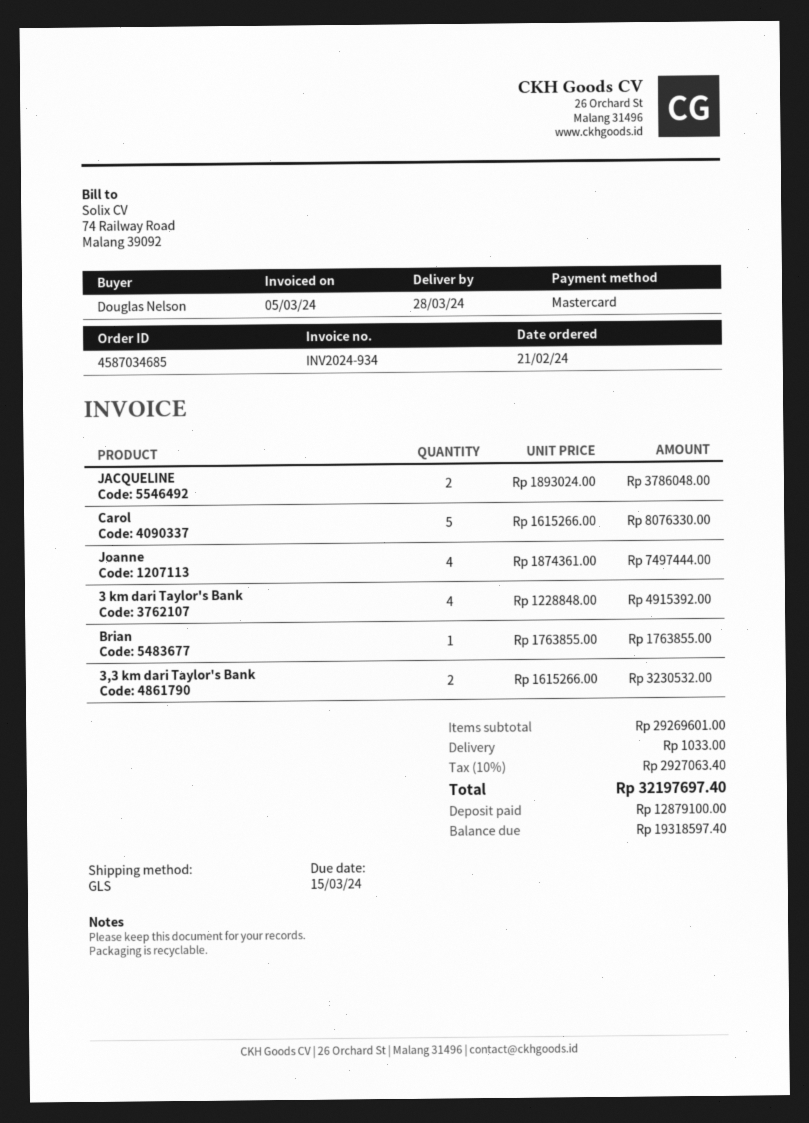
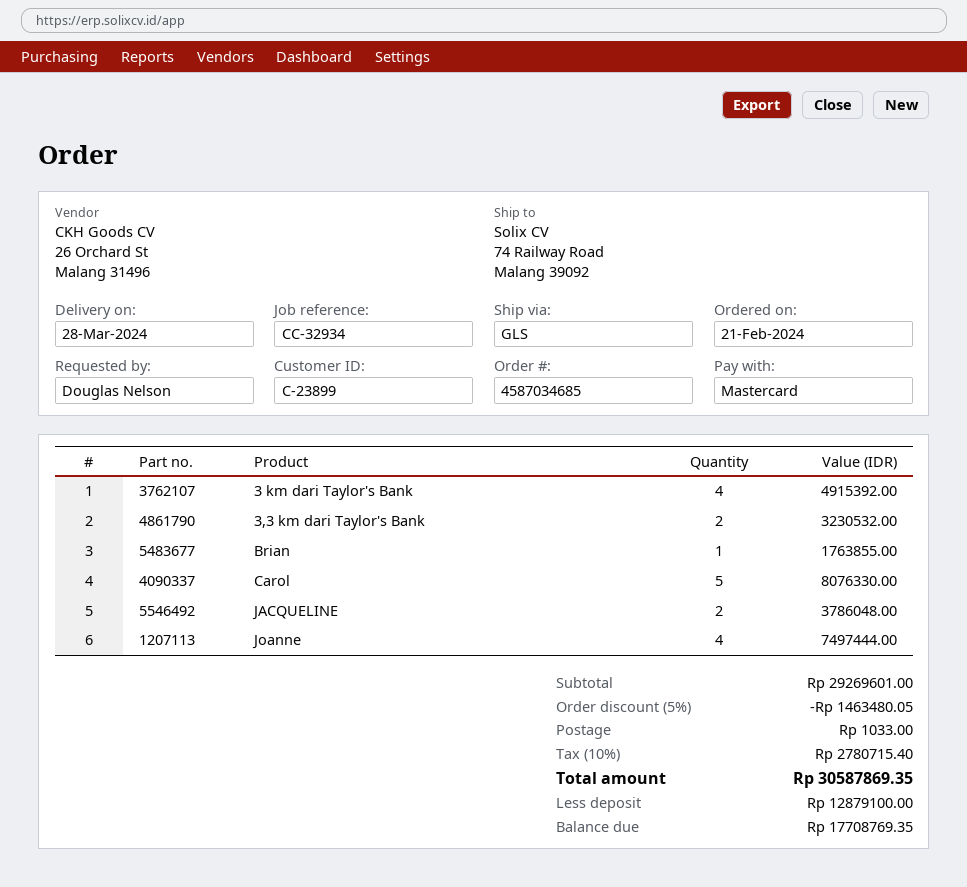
discount: none -> 5% = 1463480.05
tax: 10% = 2927063.40 -> 10% = 2780715.40
total: 32197697.40 -> 30587869.35
balance: 19318597.40 -> 17708769.35

